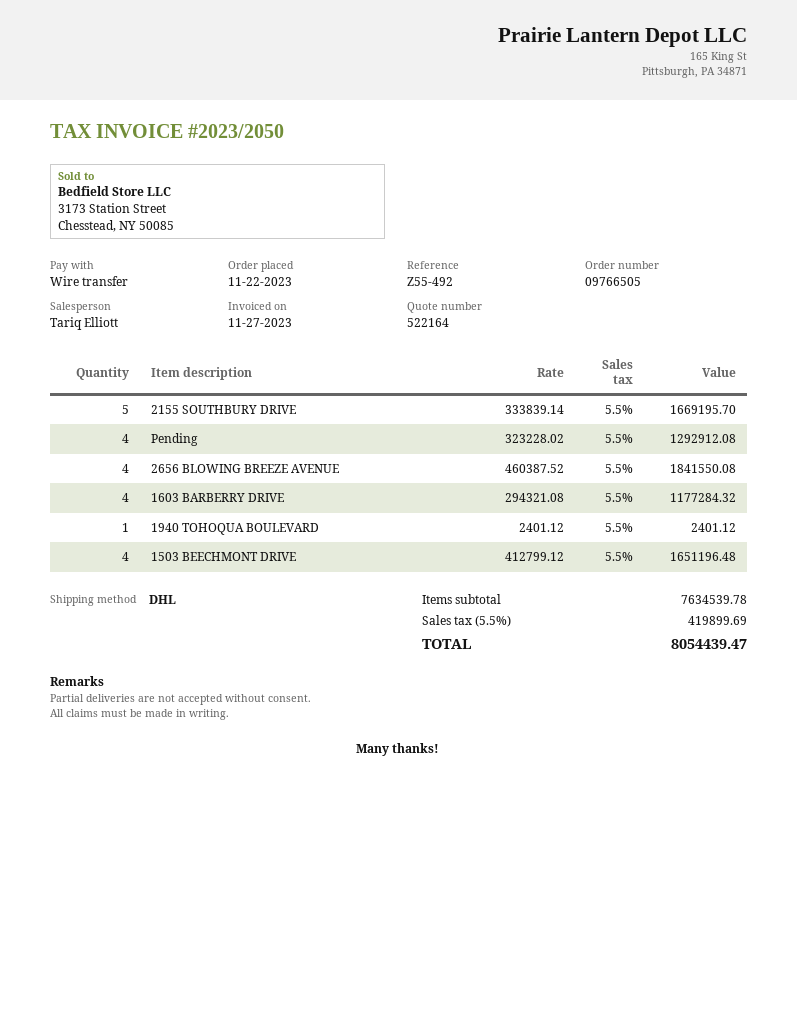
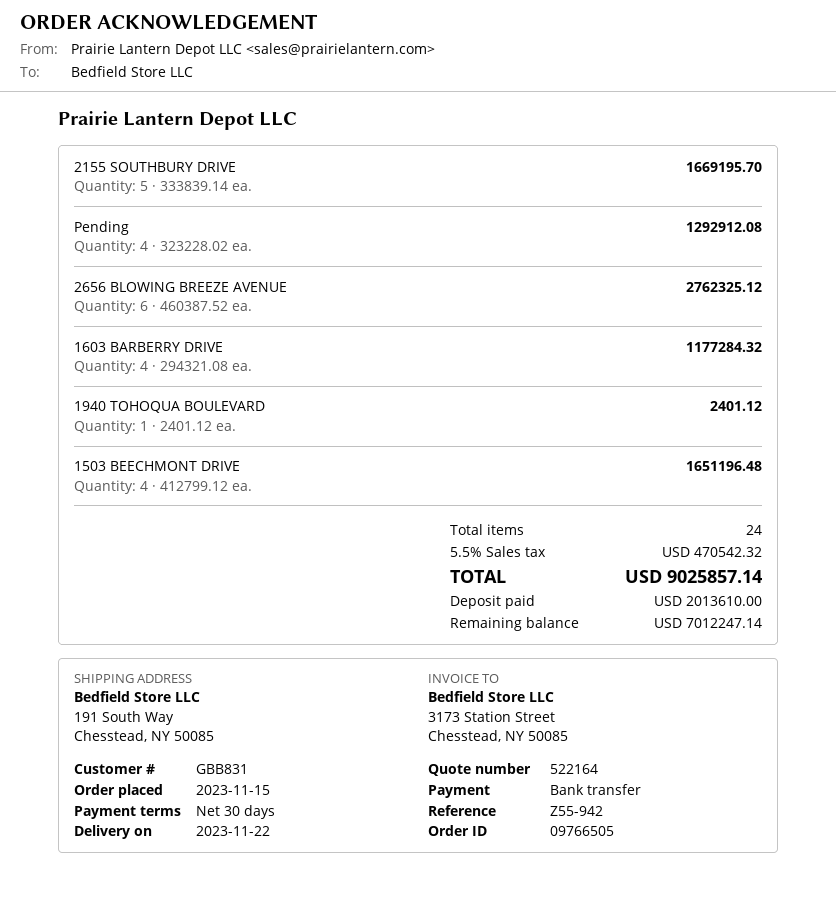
order date: 2023-11-22 -> 2023-11-15
reference: Z55-492 -> Z55-942
2656 BLOWING BREEZE AVENUE: 4 x 460387.52 = 1841550.08 -> 6 x 460387.52 = 2762325.12
tax: 5.5% = 419899.69 -> 5.5% = 470542.32
total: 8054439.47 -> 9025857.14

